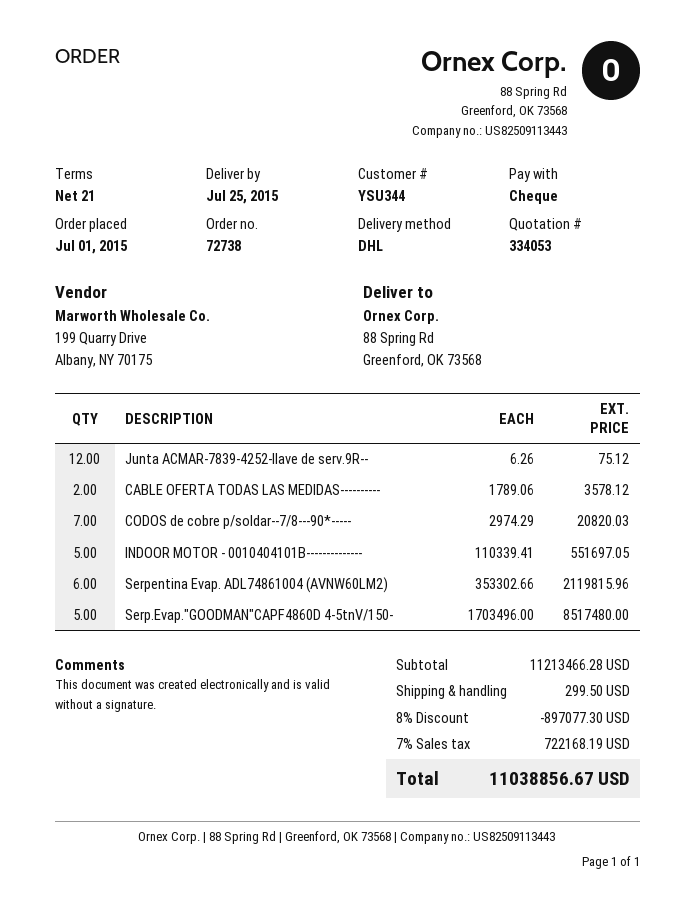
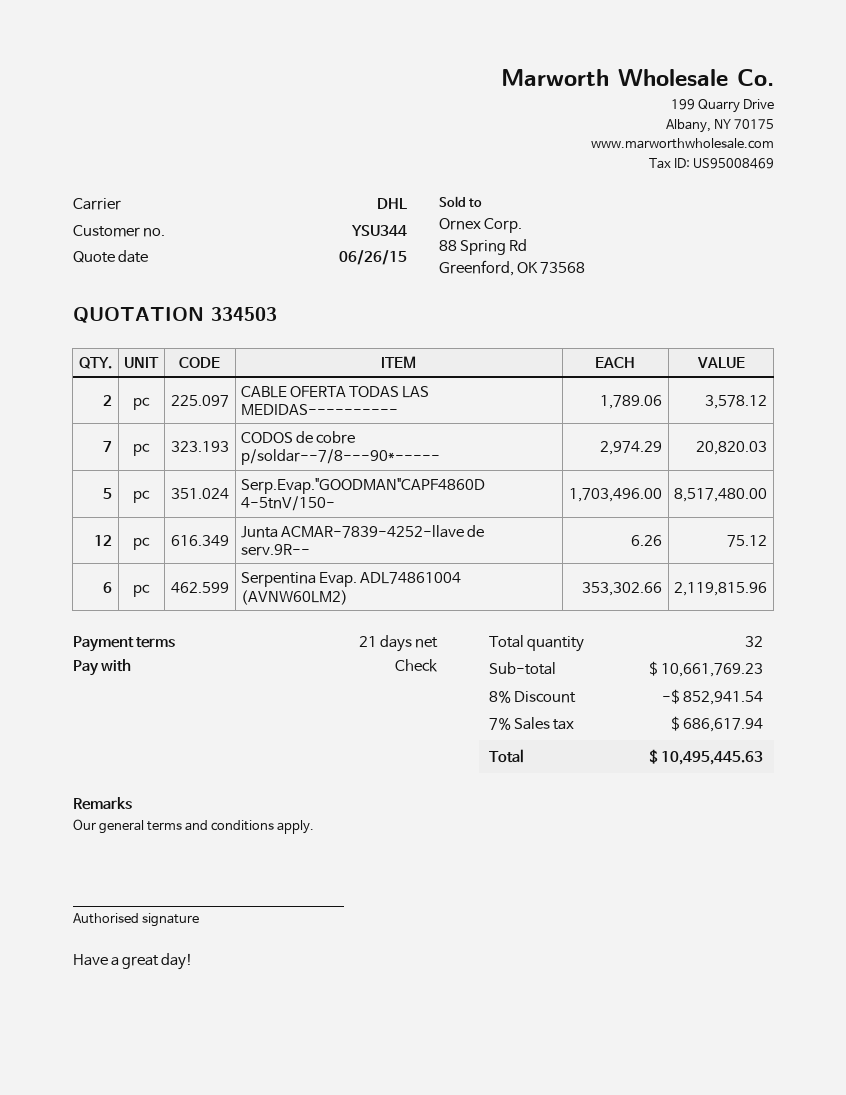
quote number: 334053 -> 334503
INDOOR MOTOR - 0010404101B--------------: 5 x 110339.41 = 551697.05 -> none
subtotal: 11213466.28 -> 10661769.23
discount: 8% = 897077.30 -> 8% = 852941.54
shipping: 299.50 -> none
tax: 7% = 722168.19 -> 7% = 686617.94
total: 11038856.67 -> 10495445.63

